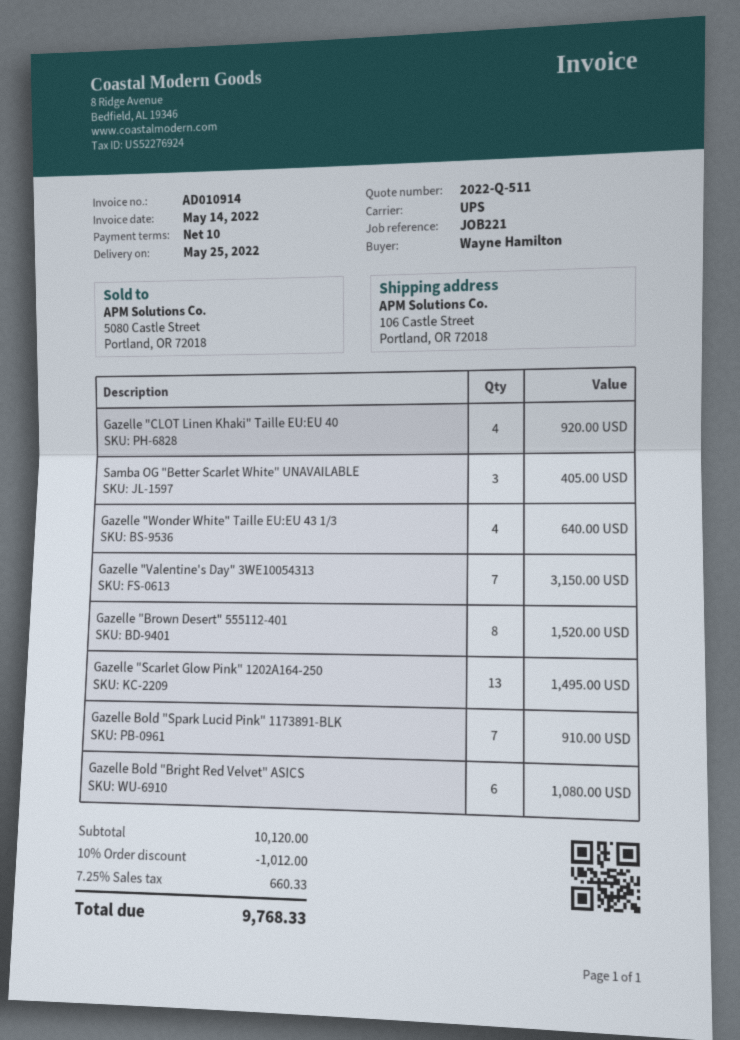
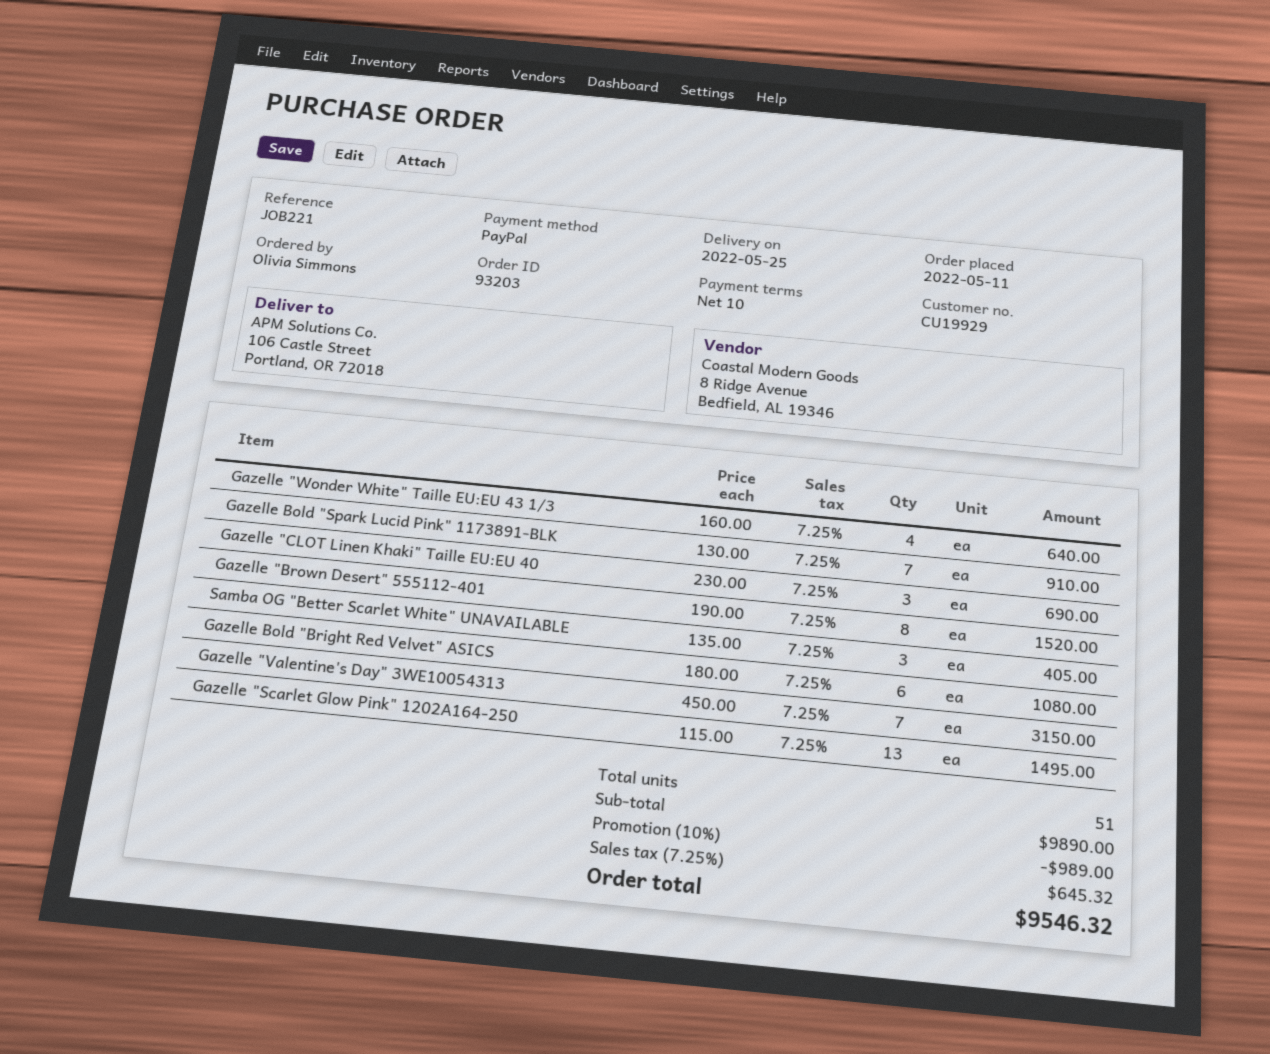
ordered by: Wayne Hamilton -> Olivia Simmons
Gazelle "CLOT Linen Khaki" Taille EU:EU 40: 4 for 920.00 -> 3 for 690.00
subtotal: 10120.00 -> 9890.00
discount: 10% = 1012.00 -> 10% = 989.00
tax: 7.25% = 660.33 -> 7.25% = 645.32
total: 9768.33 -> 9546.32

